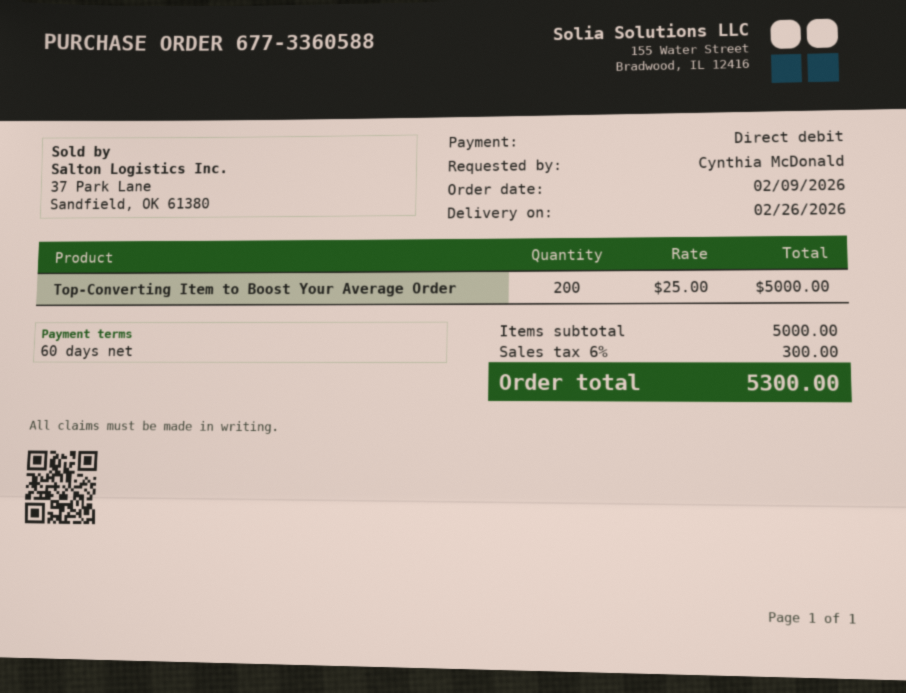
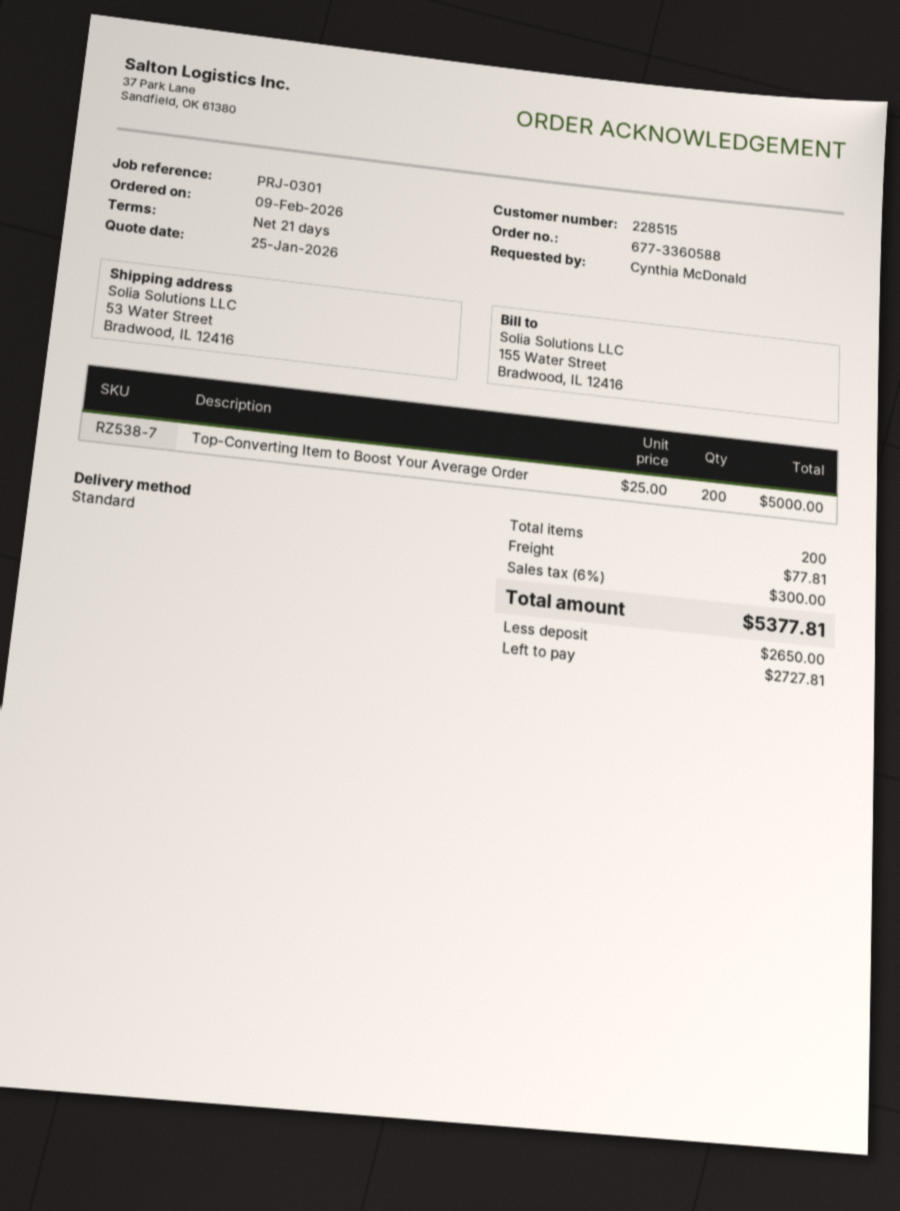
payment terms: 60 days -> 21 days
shipping: none -> 77.81
total: 5300.00 -> 5377.81

